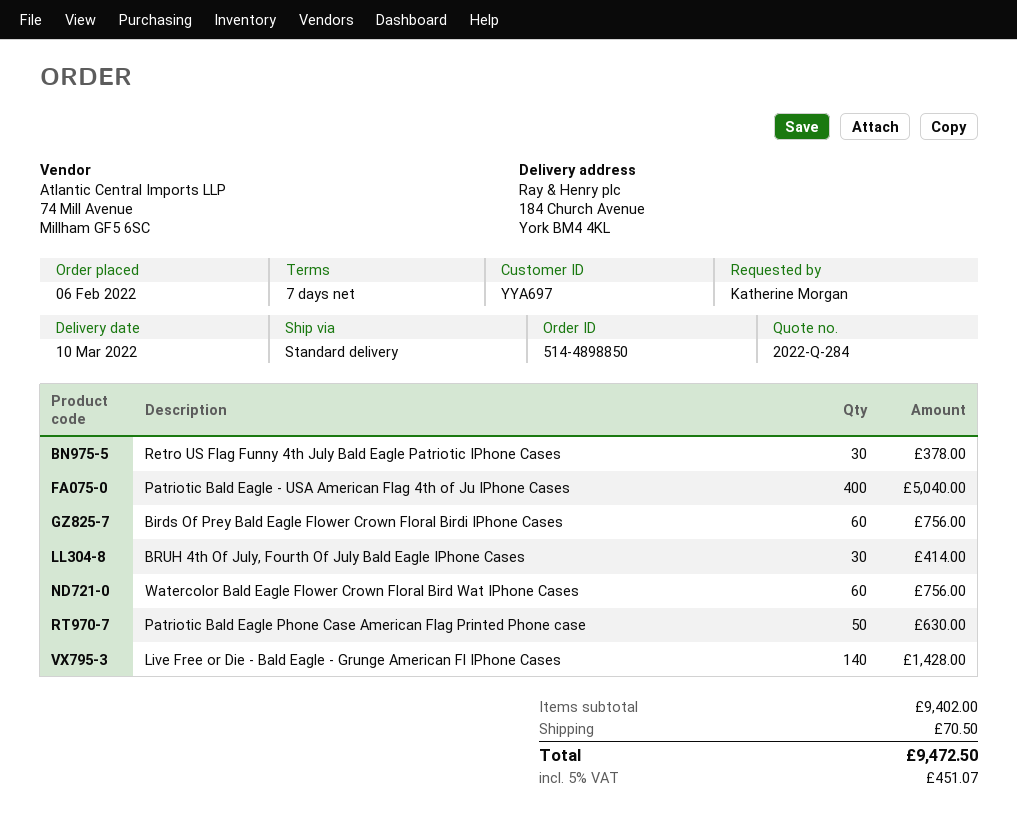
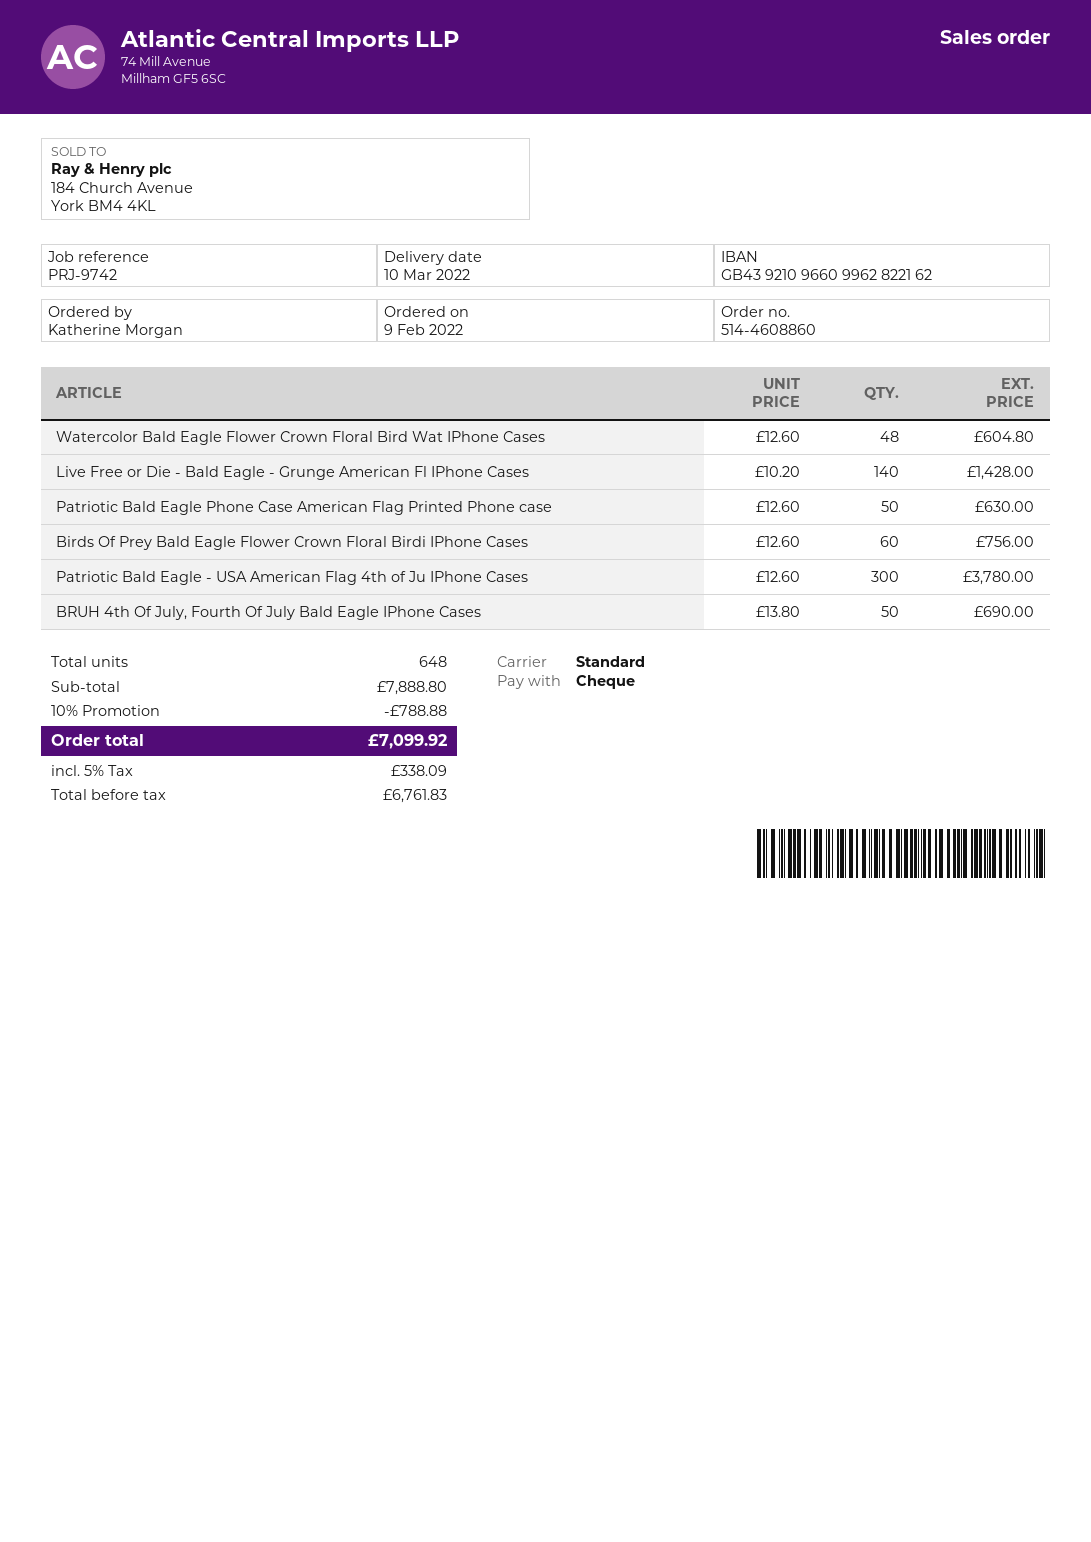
order number: 514-4898850 -> 514-4608860
order date: 2022-02-06 -> 2022-02-09
Retro US Flag Funny 4th July Bald Eagle Patriotic IPhone Cases: 30 for 378.00 -> none
Patriotic Bald Eagle - USA American Flag 4th of Ju IPhone Cases: 400 for 5040.00 -> 300 for 3780.00
BRUH 4th Of July, Fourth Of July Bald Eagle IPhone Cases: 30 for 414.00 -> 50 for 690.00
Watercolor Bald Eagle Flower Crown Floral Bird Wat IPhone Cases: 60 for 756.00 -> 48 for 604.80
subtotal: 9402.00 -> 7888.80
discount: none -> 10% = 788.88
shipping: 70.50 -> none
tax: 5% = 451.07 -> 5% = 338.09
total: 9472.50 -> 7099.92

